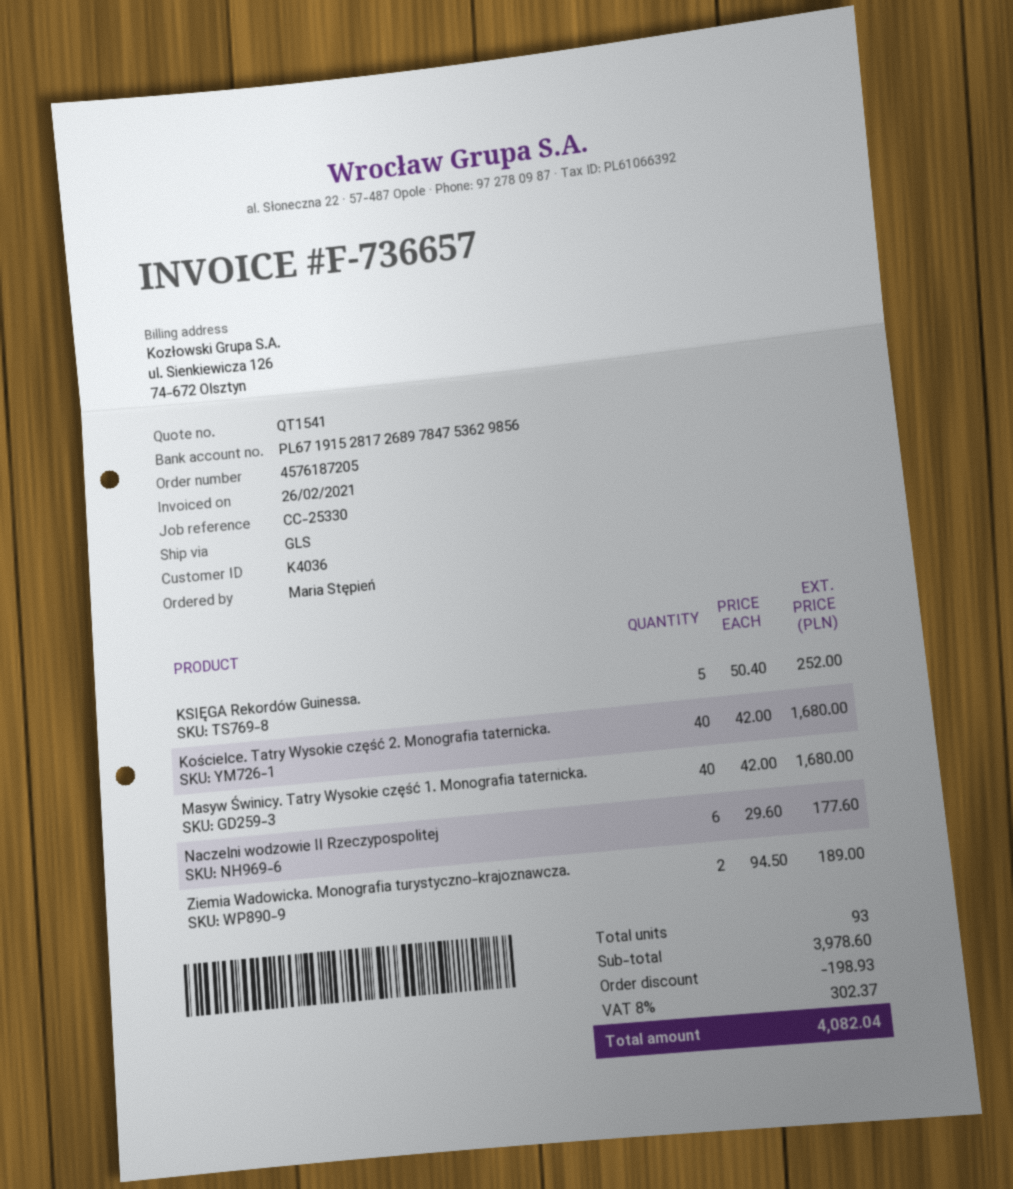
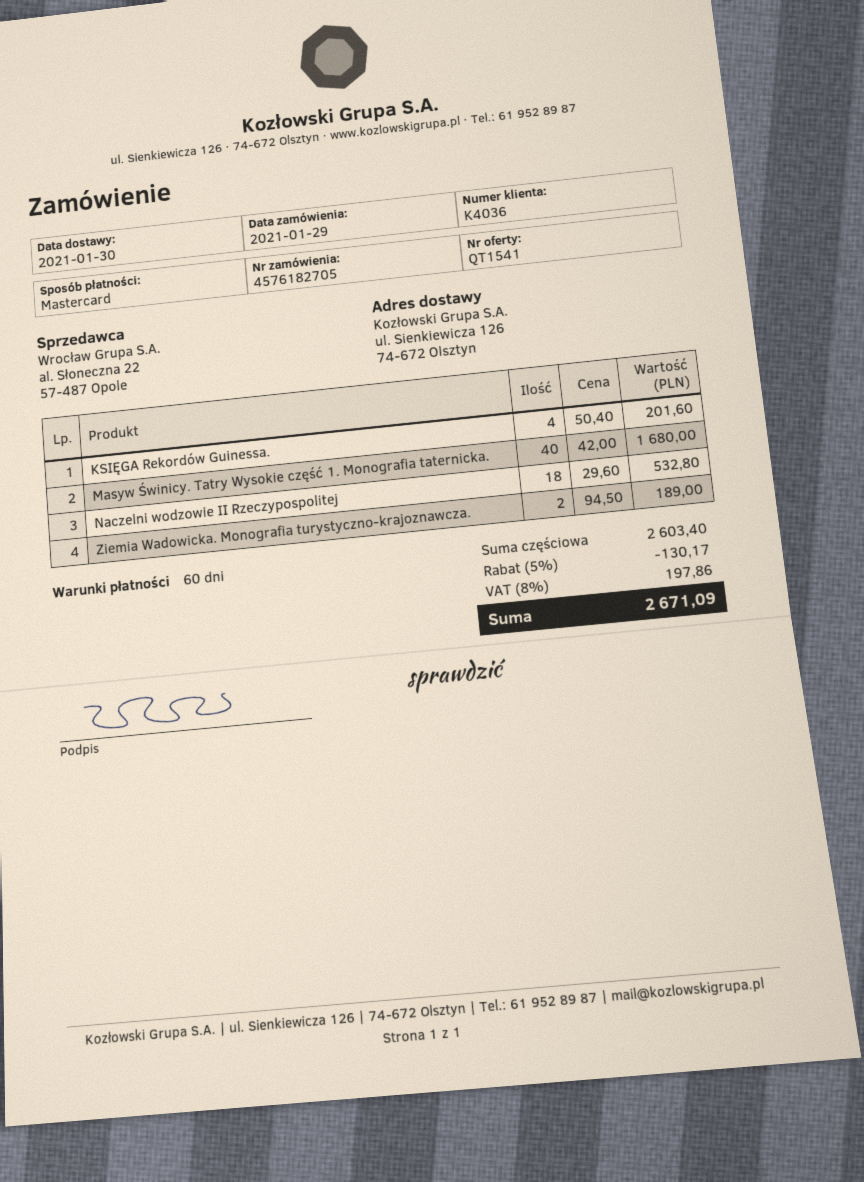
order number: 4576187205 -> 4576182705
KSIĘGA Rekordów Guinessa.: 5 x 50.40 = 252.00 -> 4 x 50.40 = 201.60
Kościelce. Tatry Wysokie część 2. Monografia taternicka.: 40 x 42.00 = 1680.00 -> none
Naczelni wodzowie II Rzeczypospolitej: 6 x 29.60 = 177.60 -> 18 x 29.60 = 532.80
subtotal: 3978.60 -> 2603.40
discount: 198.93 -> 130.17
tax: 8% = 302.37 -> 8% = 197.86
total: 4082.04 -> 2671.09

